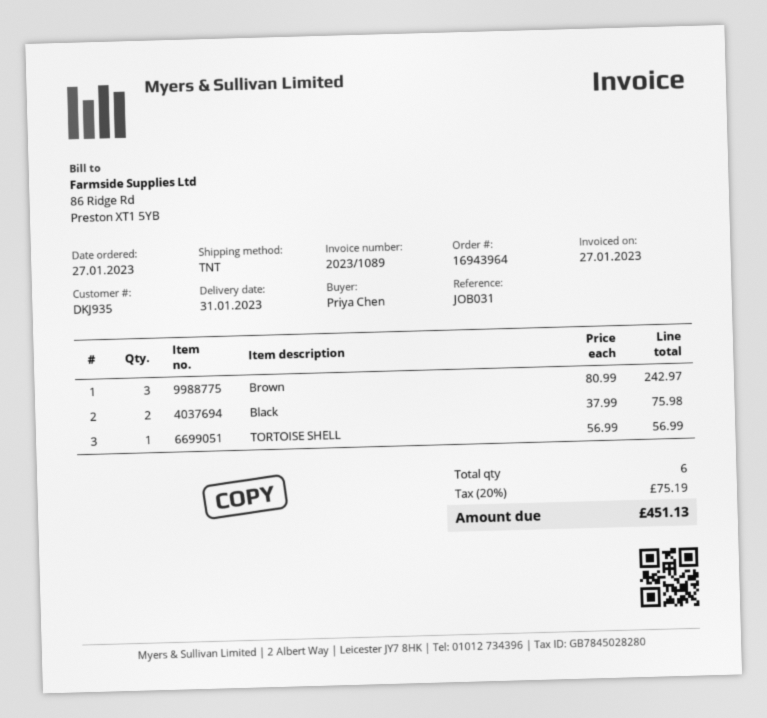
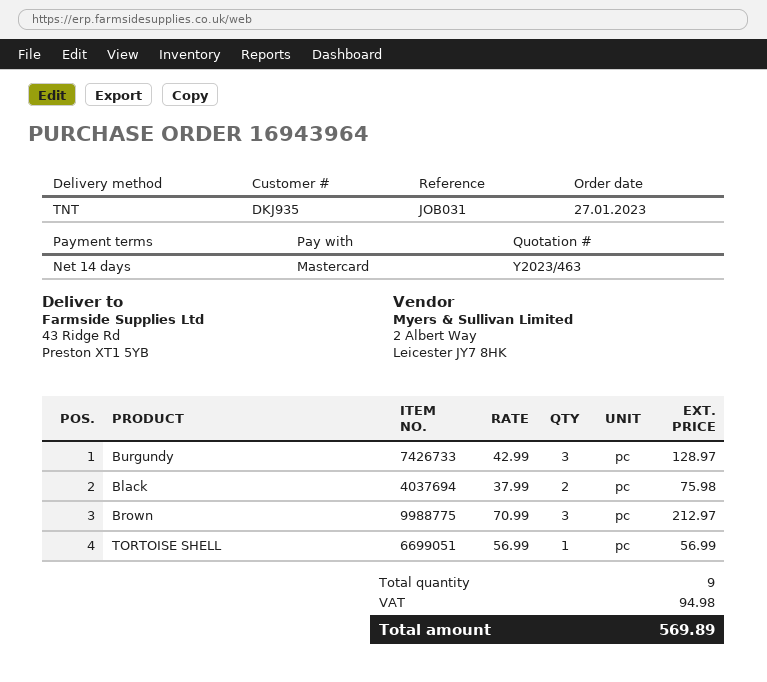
Brown: 3 x 80.99 = 242.97 -> 3 x 70.99 = 212.97
Burgundy: none -> 3 x 42.99 = 128.97
total quantity: 6 -> 9
tax: 75.19 -> 94.98
total: 451.13 -> 569.89

